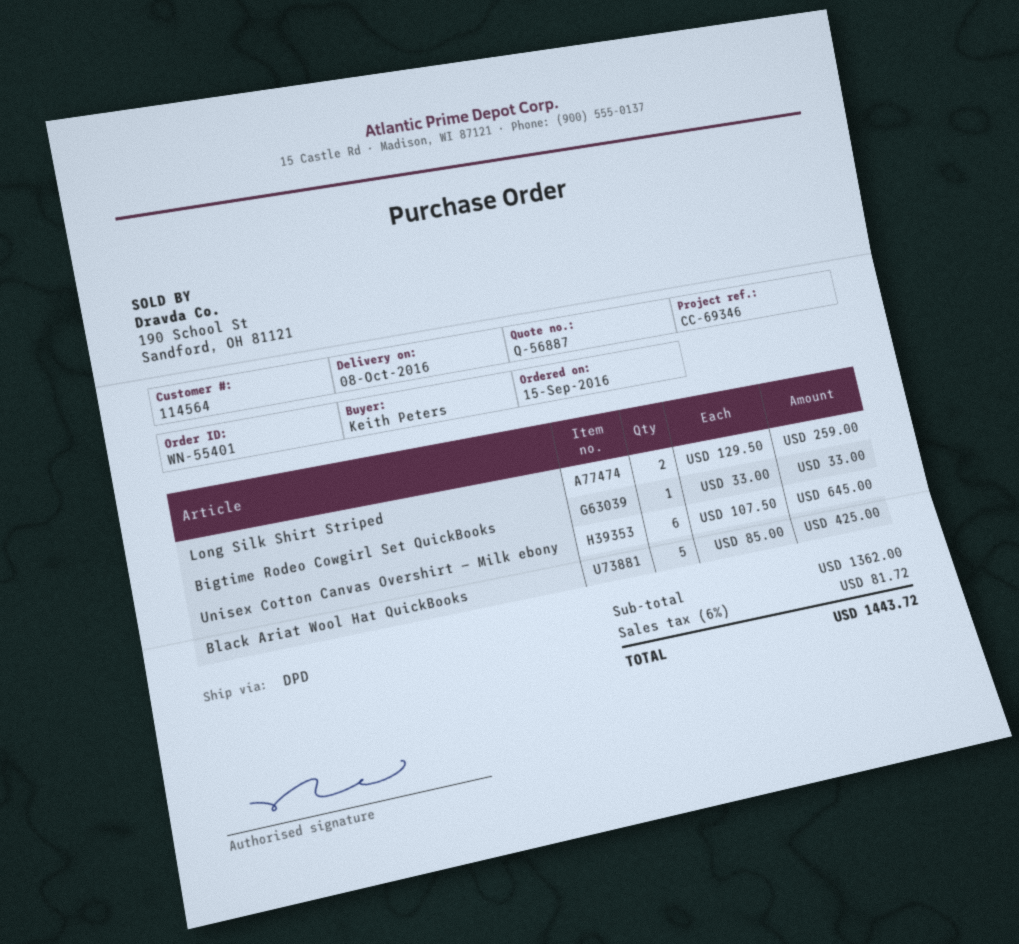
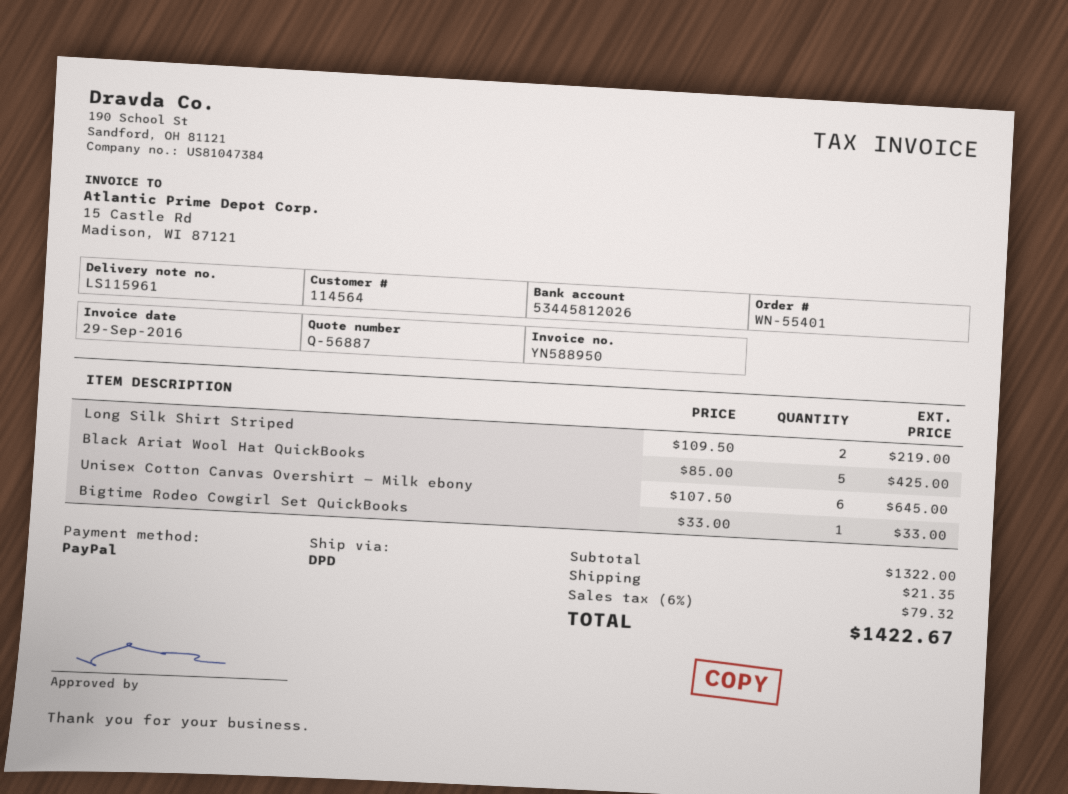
Long Silk Shirt Striped: 2 x 129.50 = 259.00 -> 2 x 109.50 = 219.00
subtotal: 1362.00 -> 1322.00
shipping: none -> 21.35
tax: 6% = 81.72 -> 6% = 79.32
total: 1443.72 -> 1422.67

